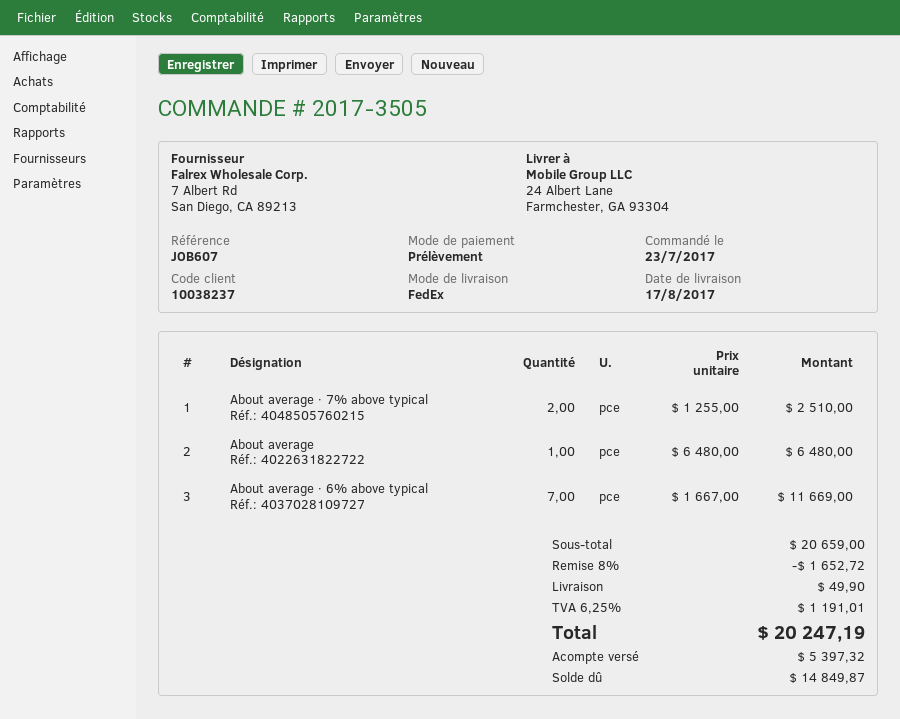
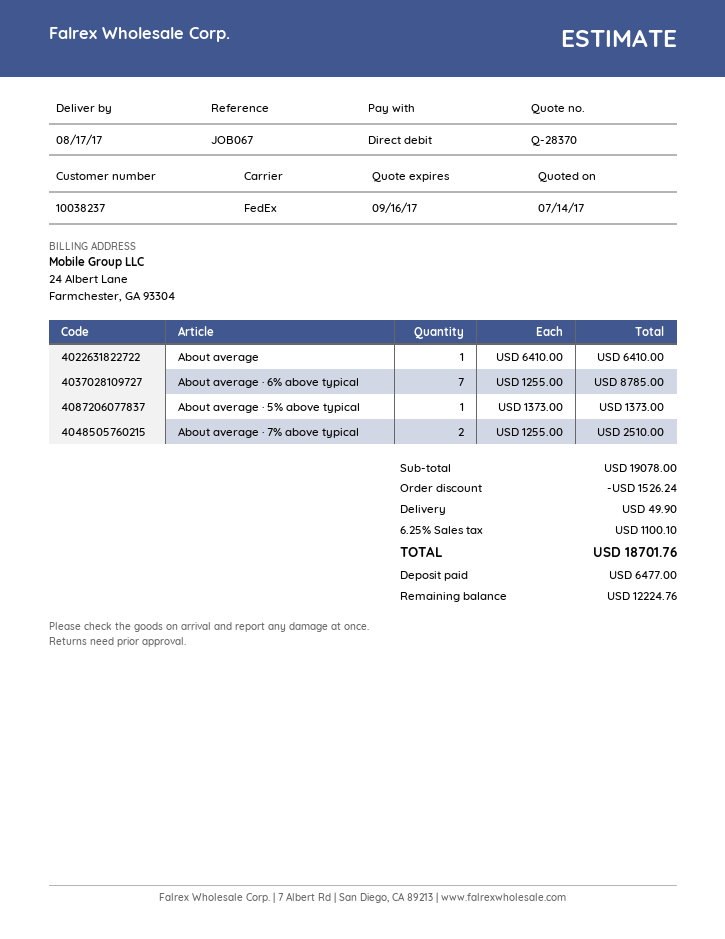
reference: JOB607 -> JOB067
About average: 1 x 6480.00 = 6480.00 -> 1 x 6410.00 = 6410.00
About average · 6% above typical: 7 x 1667.00 = 11669.00 -> 7 x 1255.00 = 8785.00
About average · 5% above typical: none -> 1 x 1373.00 = 1373.00
subtotal: 20659.00 -> 19078.00
discount: 1652.72 -> 1526.24
tax: 6.25% = 1191.01 -> 6.25% = 1100.10
total: 20247.19 -> 18701.76
deposit: 5397.32 -> 6477.00
balance: 14849.87 -> 12224.76

